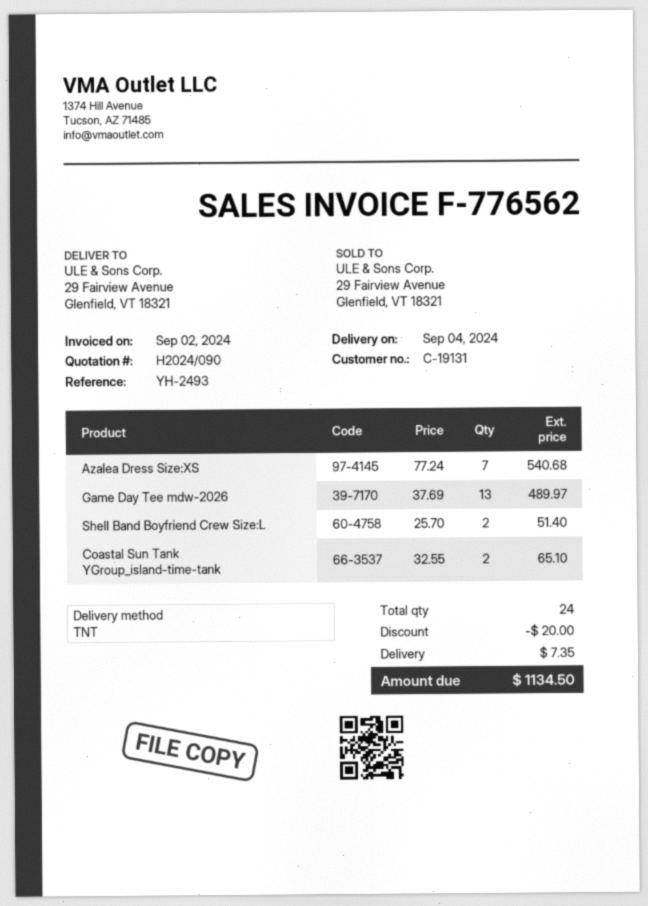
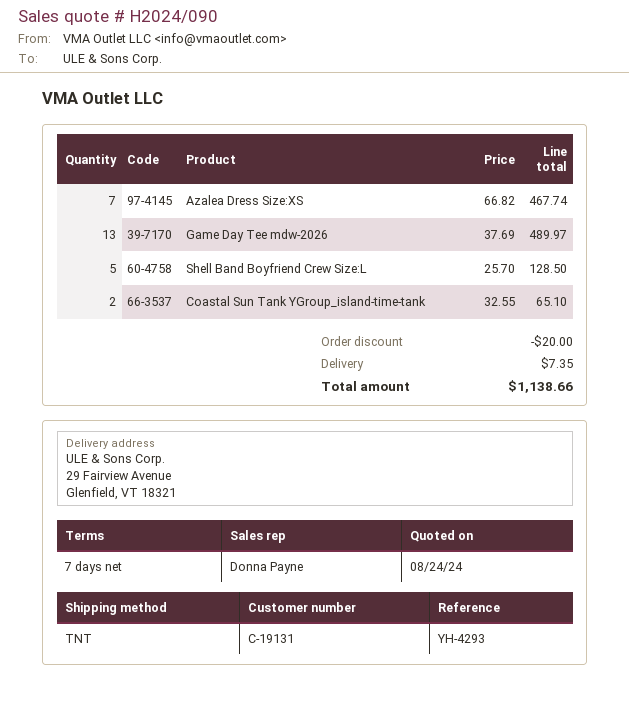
reference: YH-2493 -> YH-4293
Azalea Dress Size:XS: 7 x 77.24 = 540.68 -> 7 x 66.82 = 467.74
Shell Band Boyfriend Crew Size:L: 2 x 25.70 = 51.40 -> 5 x 25.70 = 128.50
total: 1134.50 -> 1138.66

